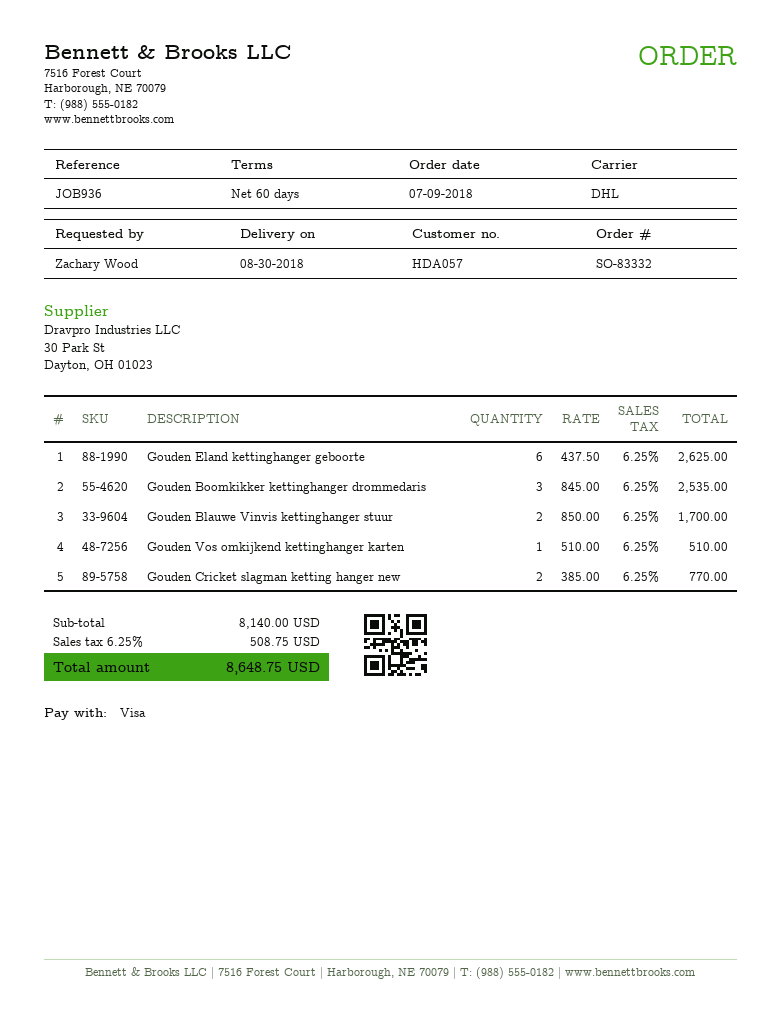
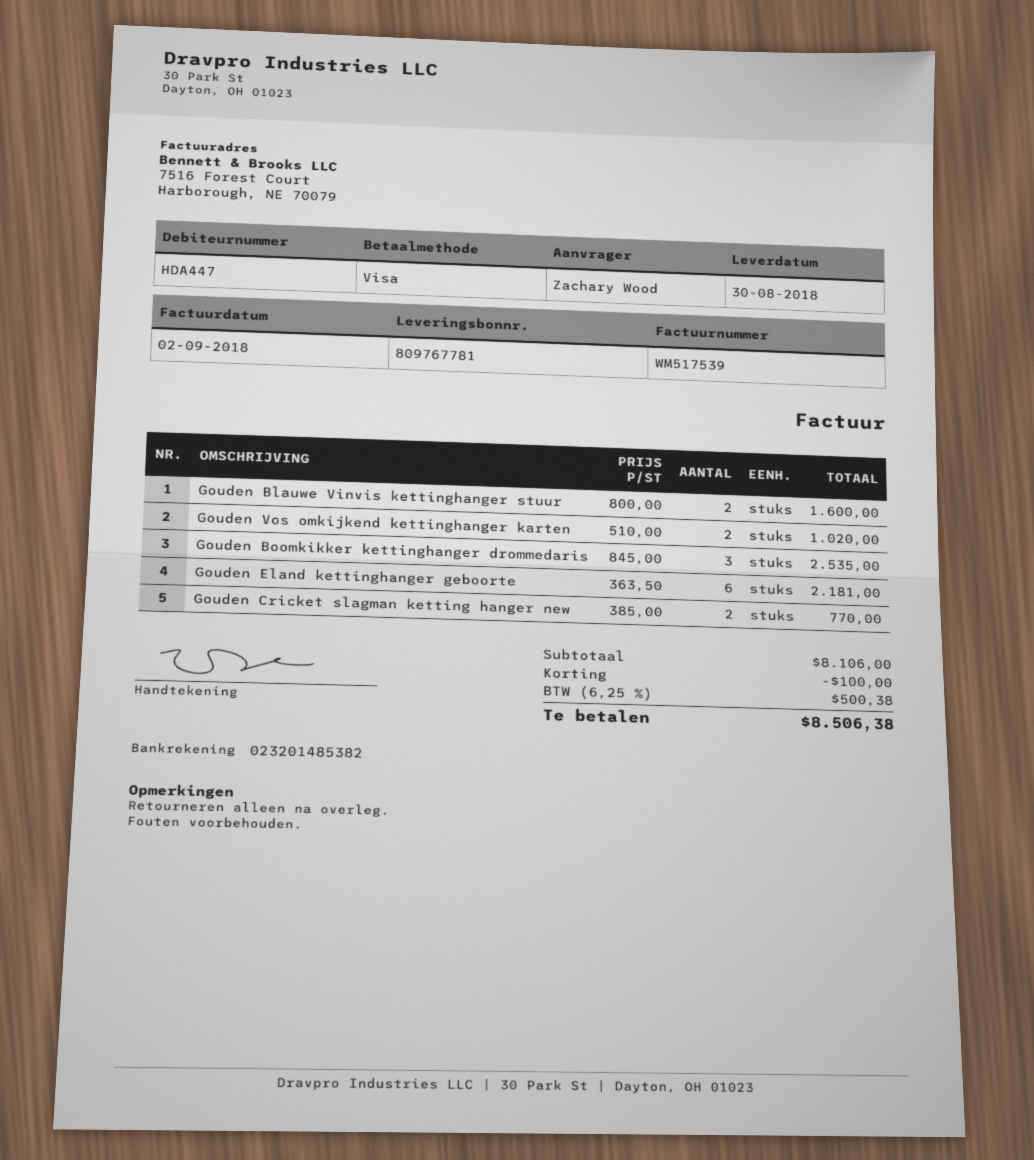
customer number: HDA057 -> HDA447
Gouden Eland kettinghanger geboorte: 6 x 437.50 = 2625.00 -> 6 x 363.50 = 2181.00
Gouden Blauwe Vinvis kettinghanger stuur: 2 x 850.00 = 1700.00 -> 2 x 800.00 = 1600.00
Gouden Vos omkijkend kettinghanger karten: 1 x 510.00 = 510.00 -> 2 x 510.00 = 1020.00
subtotal: 8140.00 -> 8106.00
discount: none -> 100.00
tax: 6.25% = 508.75 -> 6.25% = 500.38
total: 8648.75 -> 8506.38

